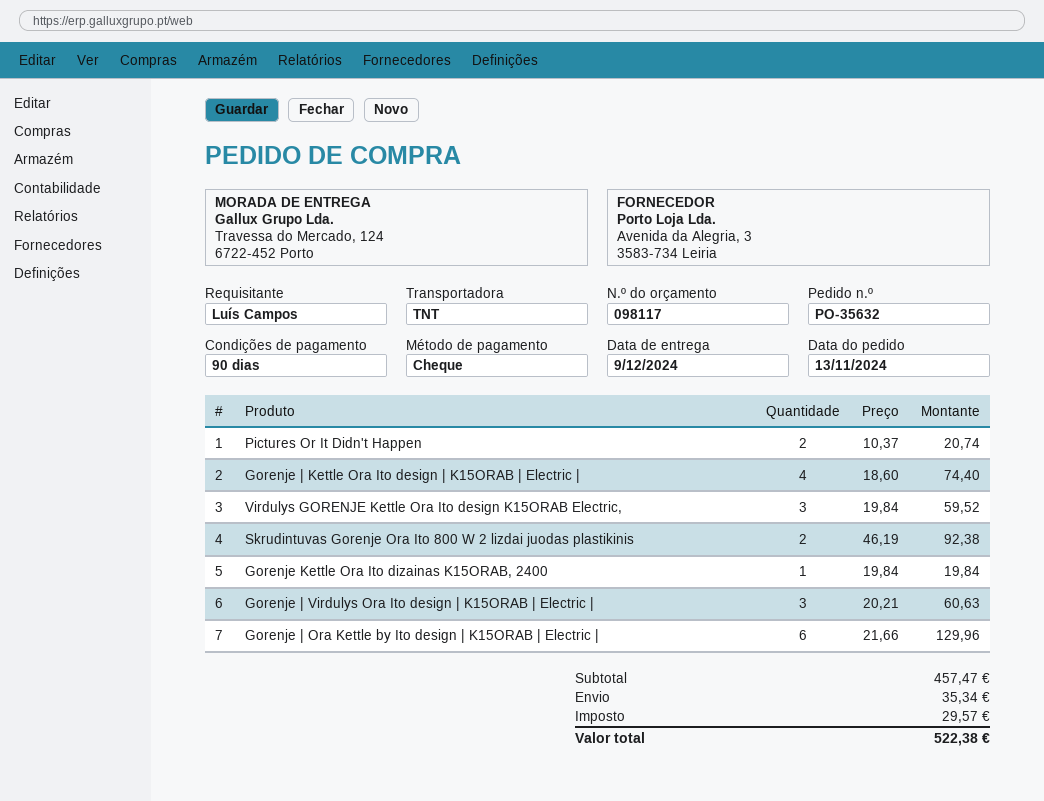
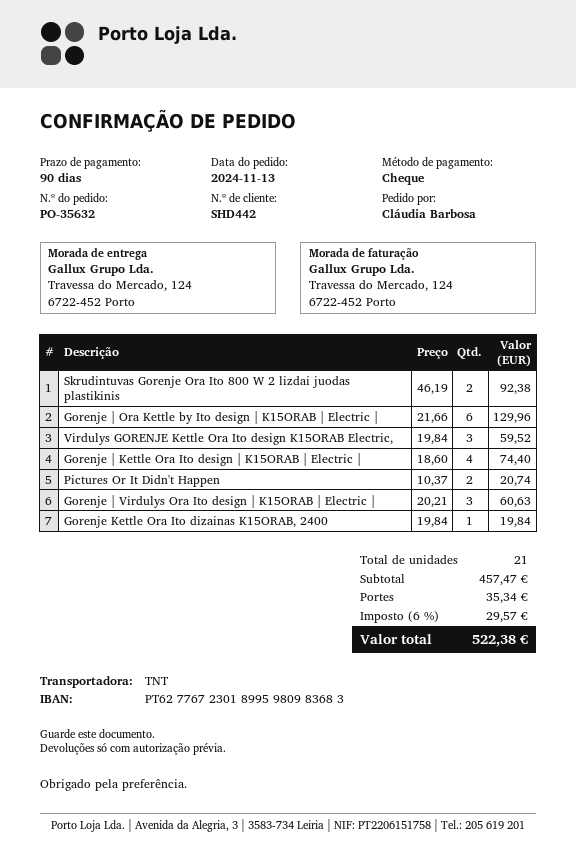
ordered by: Luís Campos -> Cláudia Barbosa

